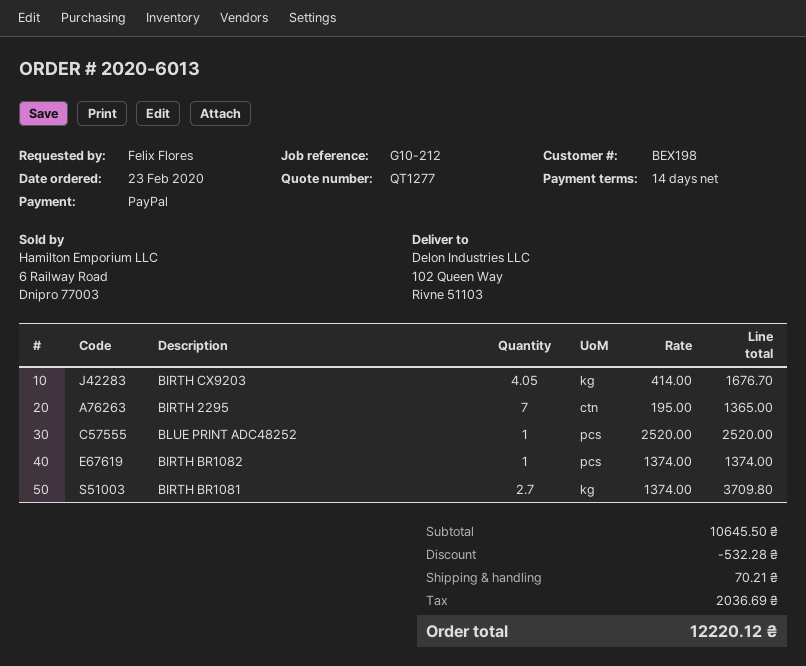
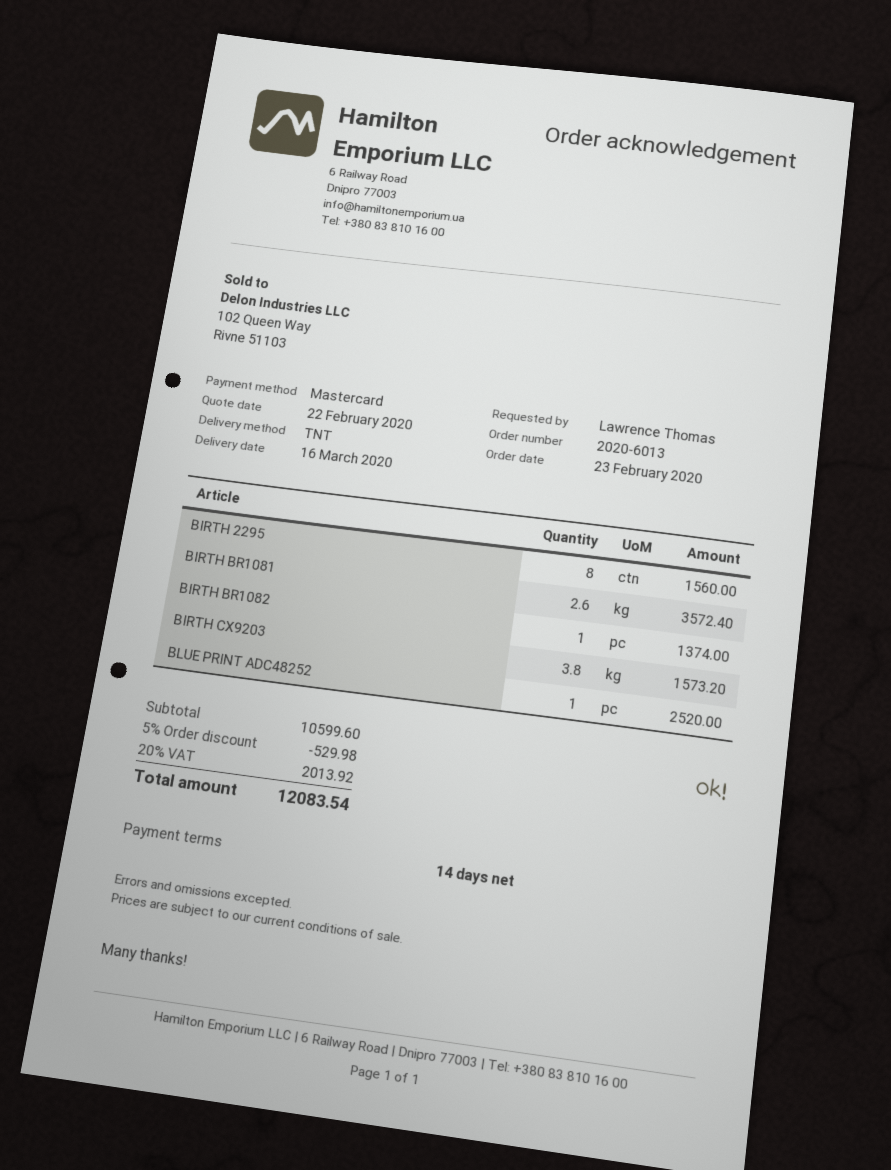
ordered by: Felix Flores -> Lawrence Thomas
payment method: PayPal -> Mastercard
BIRTH CX9203: 4.05 for 1676.70 -> 3.8 for 1573.20
BIRTH 2295: 7 for 1365.00 -> 8 for 1560.00
BIRTH BR1081: 2.7 for 3709.80 -> 2.6 for 3572.40
subtotal: 10645.50 -> 10599.60
discount: 532.28 -> 529.98
shipping: 70.21 -> none
tax: 2036.69 -> 2013.92
total: 12220.12 -> 12083.54

